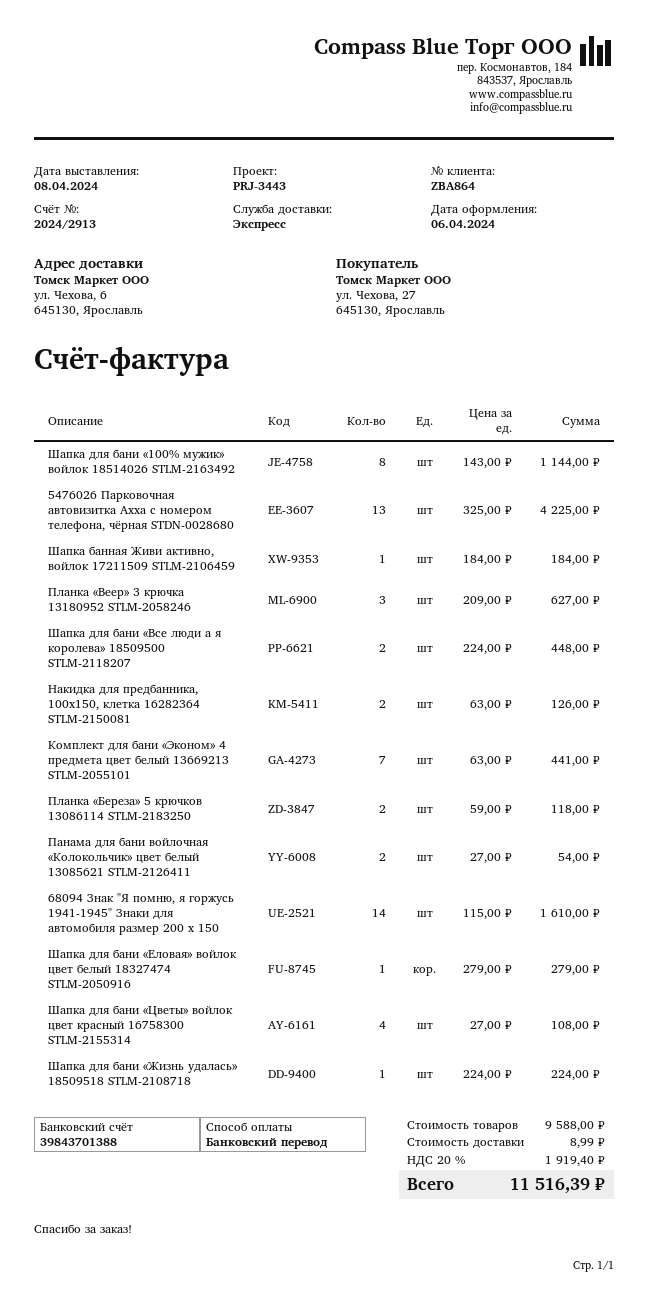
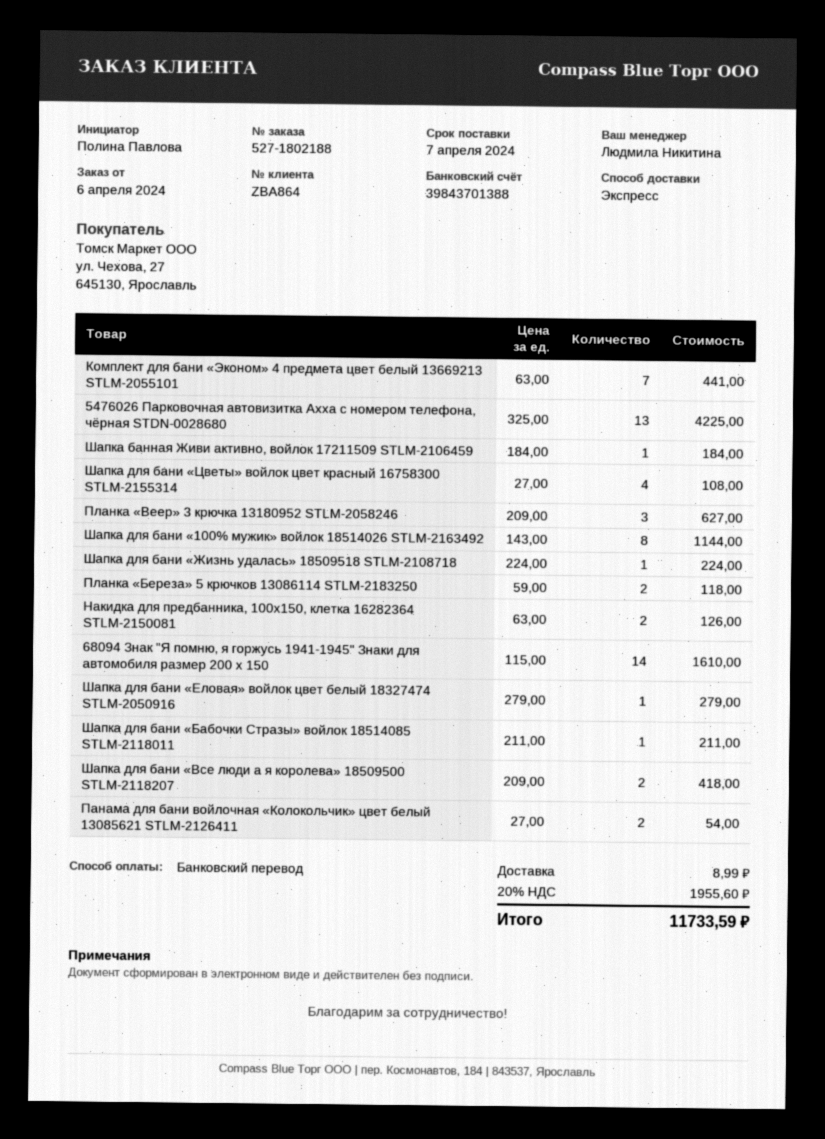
Шапка для бани «Все люди а я королева» 18509500 STLM-2118207: 2 x 224.00 = 448.00 -> 2 x 209.00 = 418.00
Шапка для бани «Бабочки Стразы» войлок 18514085 STLM-2118011: none -> 1 x 211.00 = 211.00
tax: 20% = 1919.40 -> 20% = 1955.60
total: 11516.39 -> 11733.59

